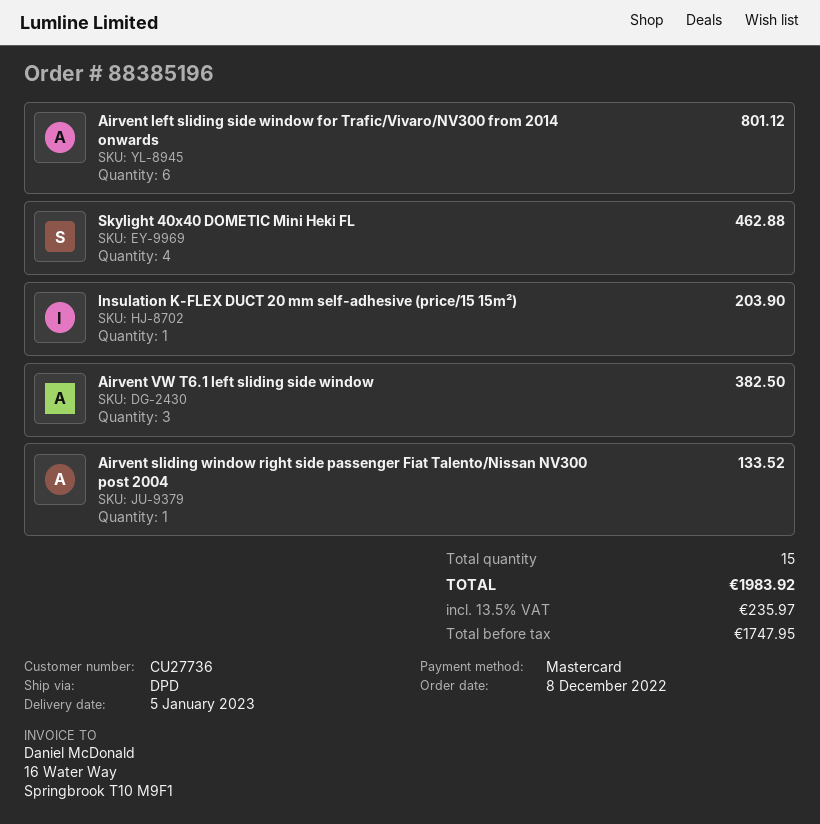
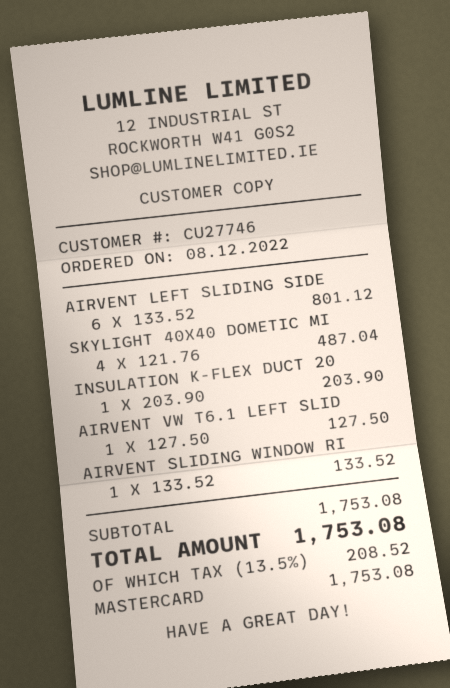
customer number: CU27736 -> CU27746
Skylight 40x40 DOMETIC Mini Heki FL: 4 for 462.88 -> 4 for 487.04
Airvent VW T6.1 left sliding side window: 3 for 382.50 -> 1 for 127.50
tax: 13.5% = 235.97 -> 13.5% = 208.52
total: 1983.92 -> 1753.08

